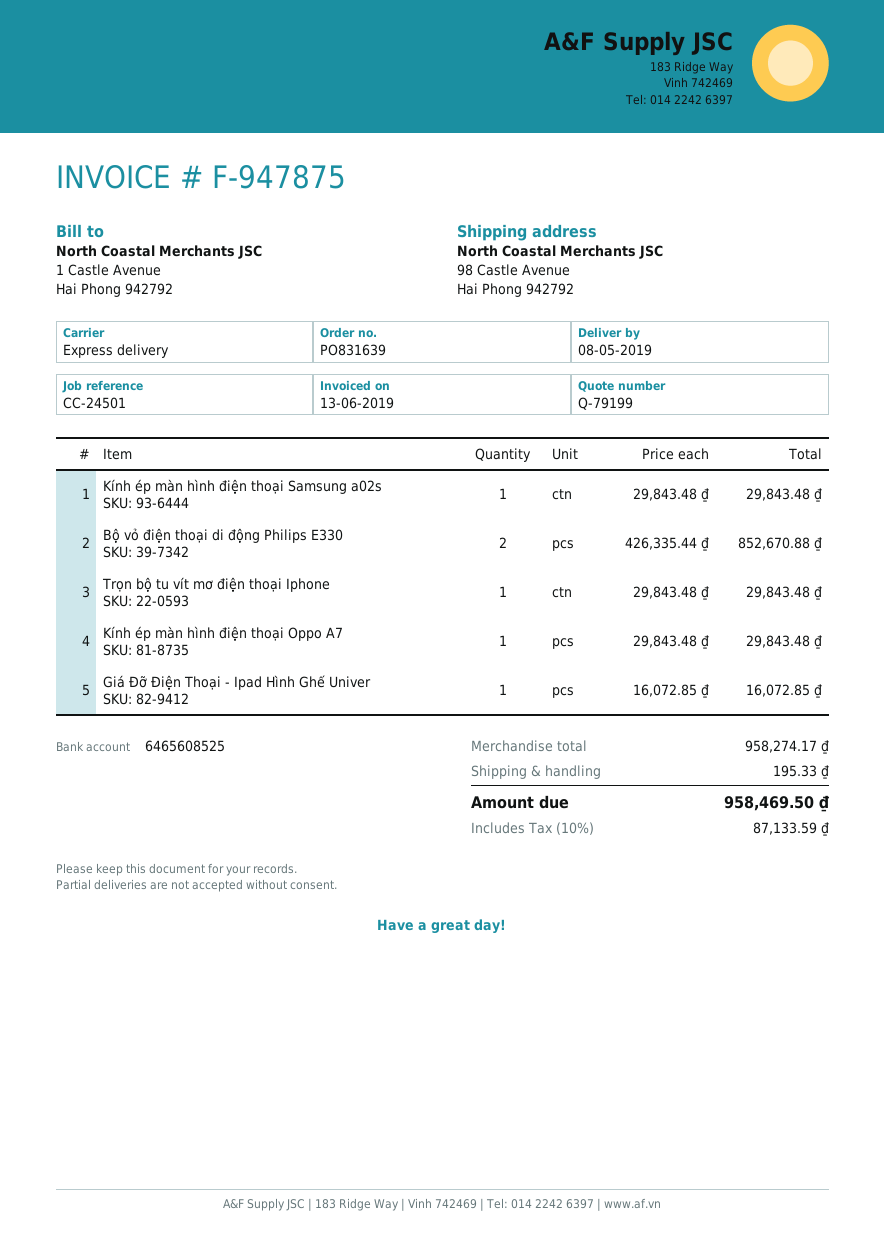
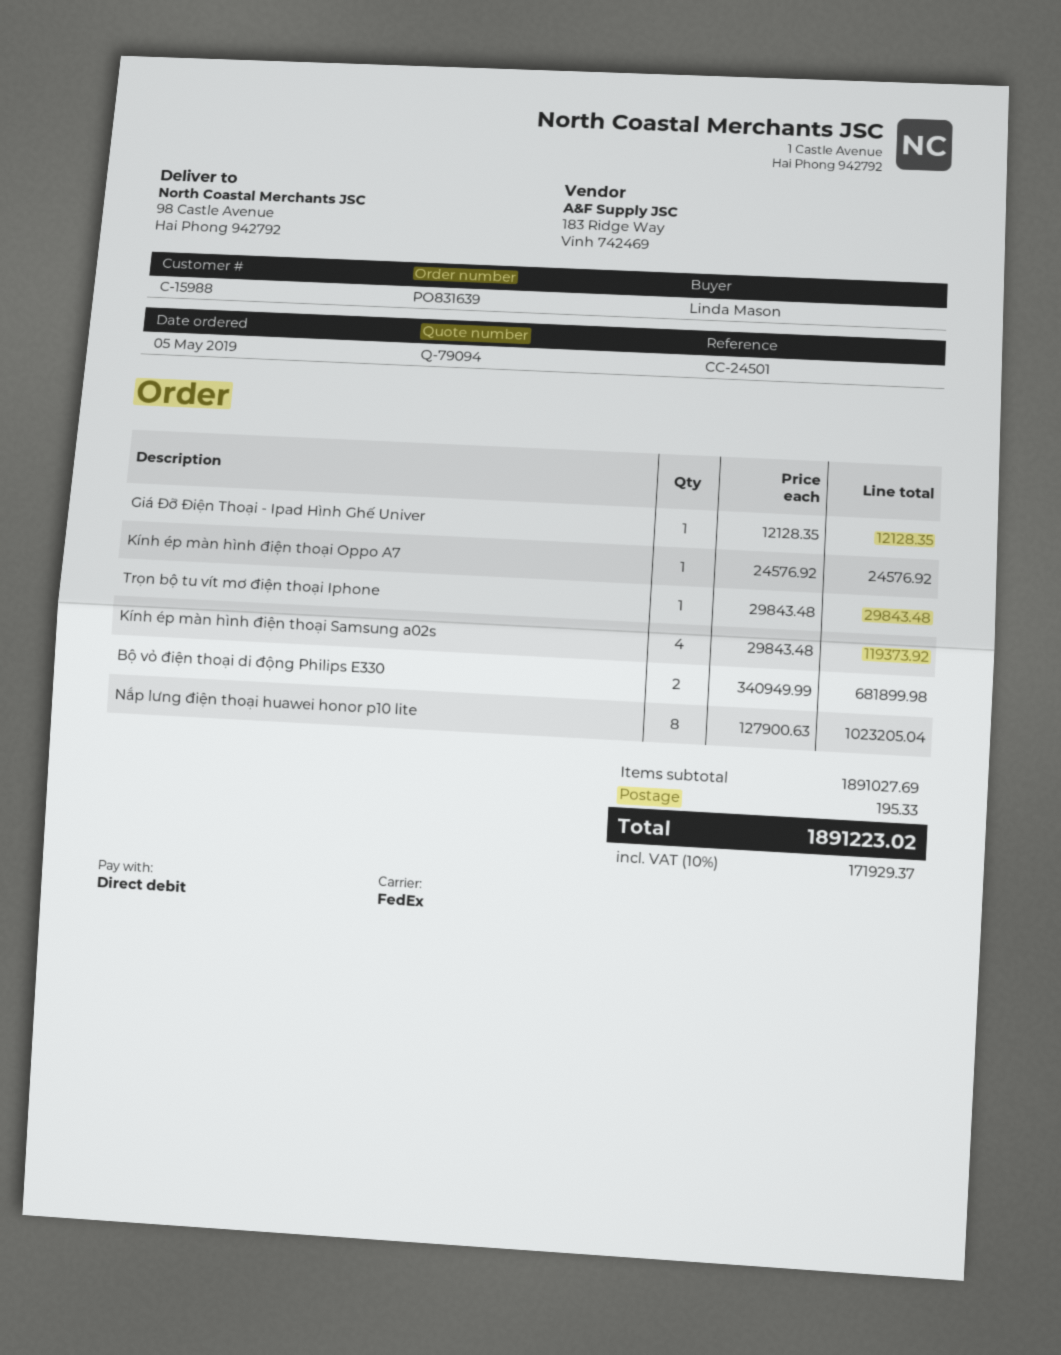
quote number: Q-79199 -> Q-79094
shipping method: express -> FedEx
Kính ép màn hình điện thoại Samsung a02s: 1 x 29843.48 = 29843.48 -> 4 x 29843.48 = 119373.92
Bộ vỏ điện thoại di động Philips E330: 2 x 426335.44 = 852670.88 -> 2 x 340949.99 = 681899.98
Kính ép màn hình điện thoại Oppo A7: 1 x 29843.48 = 29843.48 -> 1 x 24576.92 = 24576.92
Giá Đỡ Điện Thoại - Ipad Hình Ghế Univer: 1 x 16072.85 = 16072.85 -> 1 x 12128.35 = 12128.35
Nắp lưng điện thoại huawei honor p10 lite: none -> 8 x 127900.63 = 1023205.04
subtotal: 958274.17 -> 1891027.69
tax: 10% = 87133.59 -> 10% = 171929.37
total: 958469.50 -> 1891223.02

